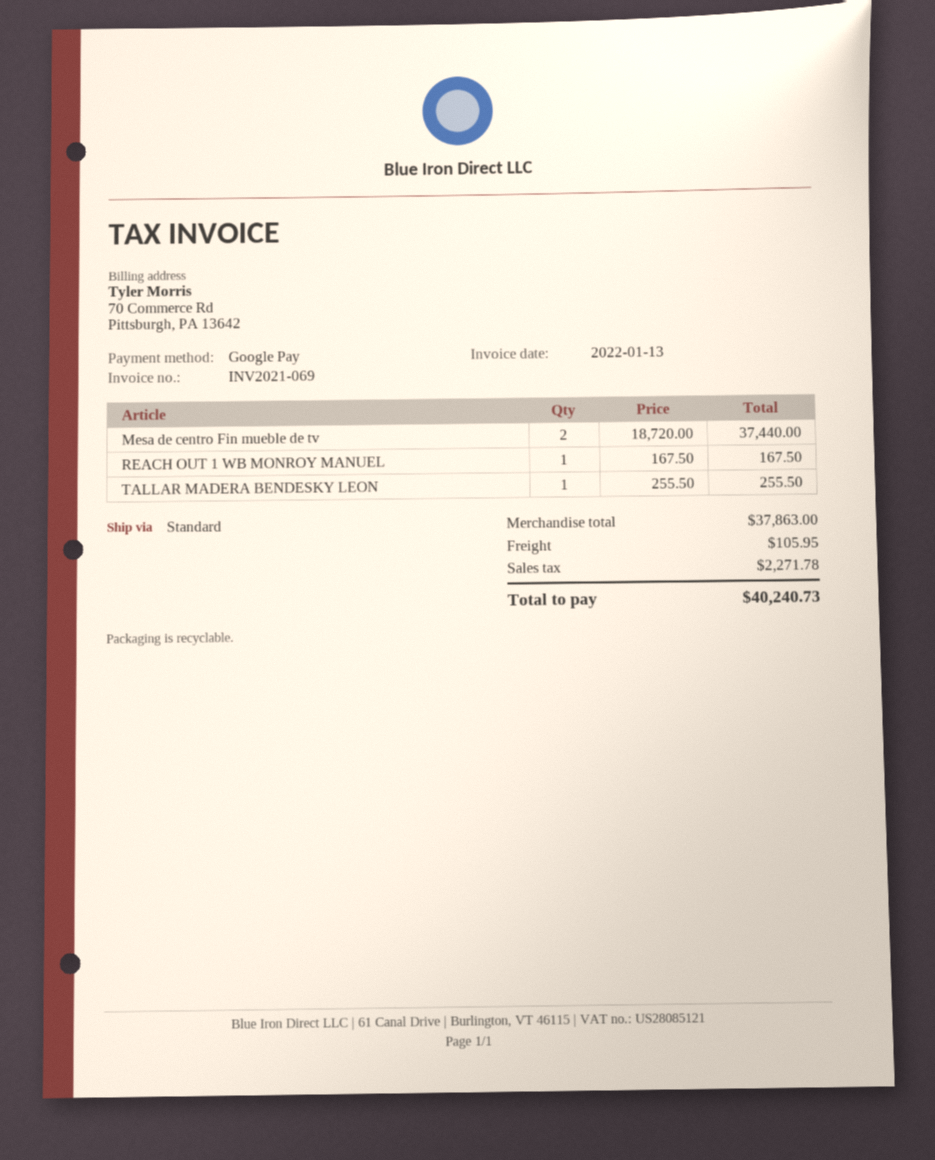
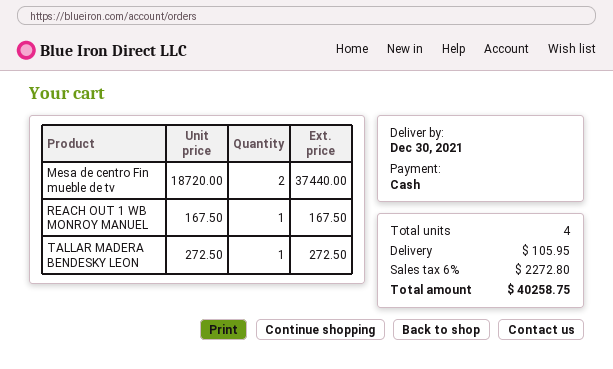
payment method: Google Pay -> cash
TALLAR MADERA BENDESKY LEON: 1 x 255.50 = 255.50 -> 1 x 272.50 = 272.50
tax: 2271.78 -> 2272.80
total: 40240.73 -> 40258.75

